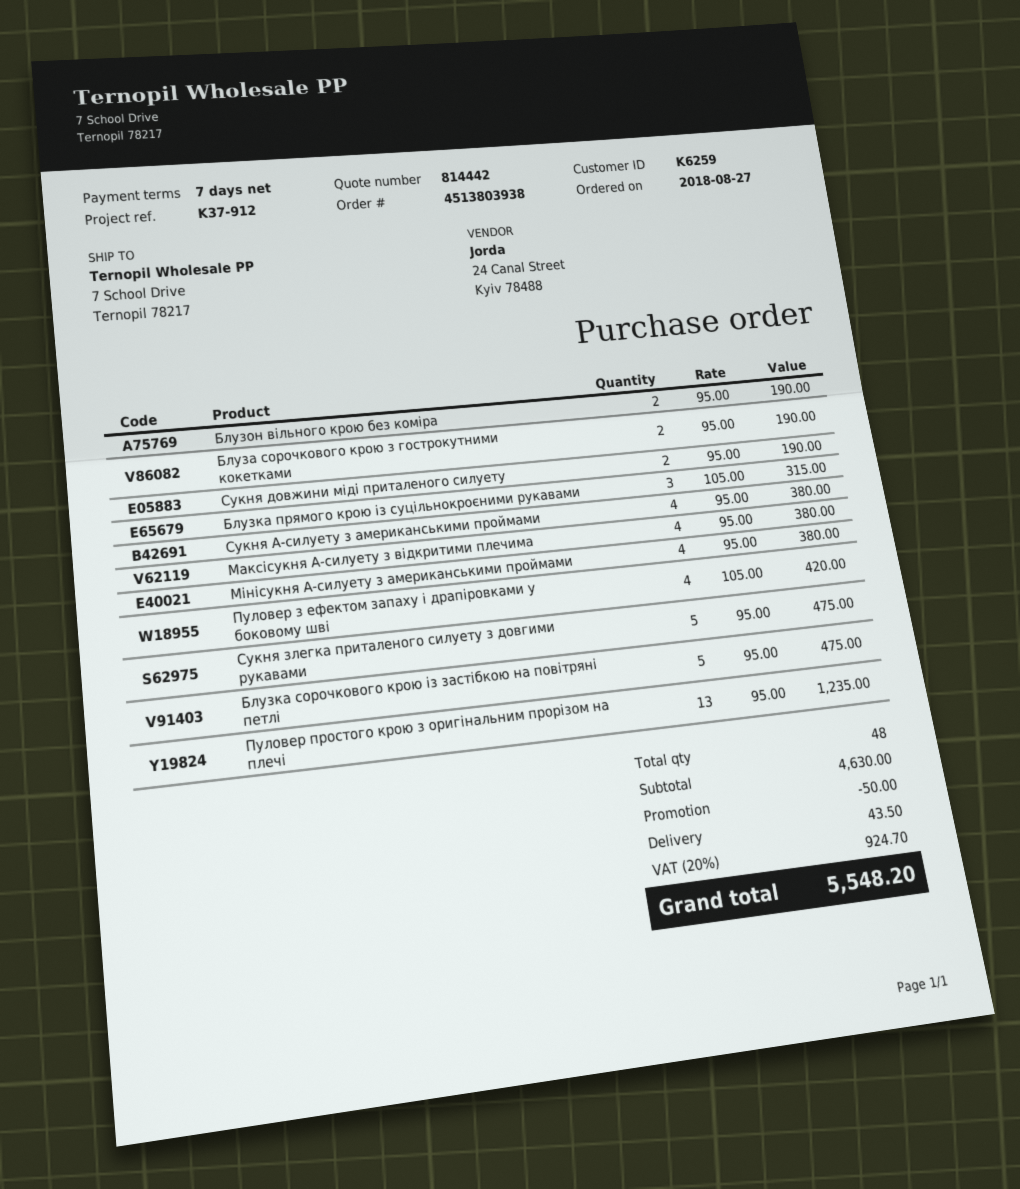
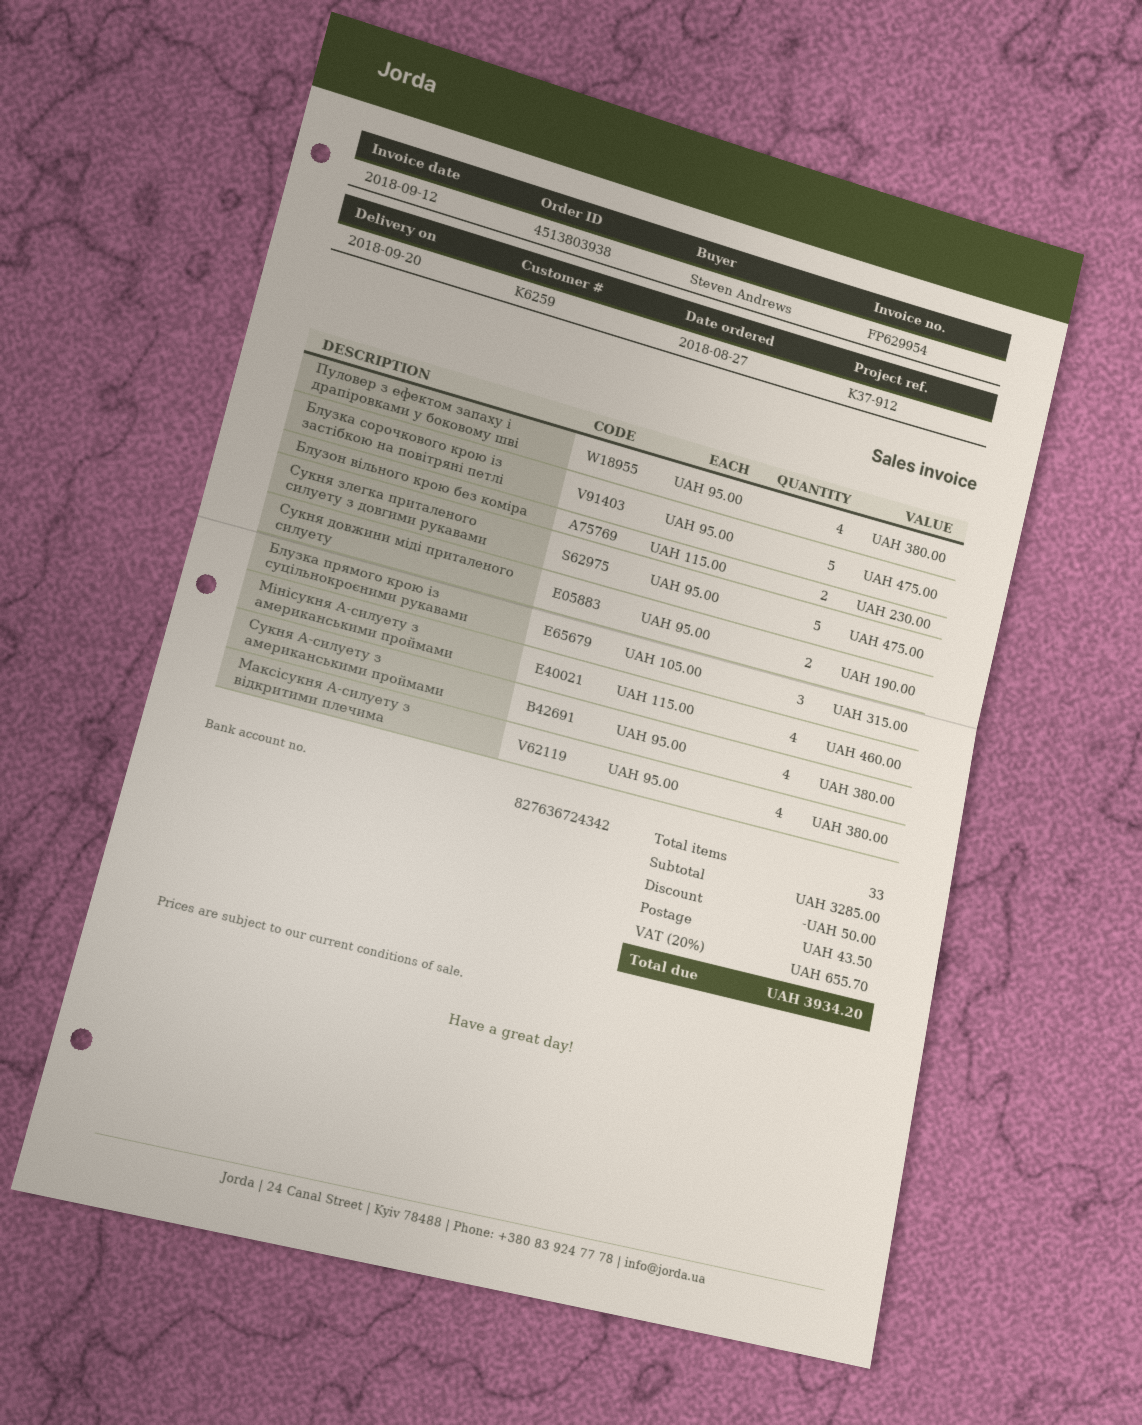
Блузон вільного крою без коміра: 2 x 95.00 = 190.00 -> 2 x 115.00 = 230.00
Блуза сорочкового крою з гострокутними кокетками: 2 x 95.00 = 190.00 -> none
Мінісукня А-силуету з американськими проймами: 4 x 95.00 = 380.00 -> 4 x 115.00 = 460.00
Пуловер з ефектом запаху і драпіровками у боковому шві: 4 x 105.00 = 420.00 -> 4 x 95.00 = 380.00
Пуловер простого крою з оригінальним прорізом на плечі: 13 x 95.00 = 1235.00 -> none
total quantity: 48 -> 33
subtotal: 4630.00 -> 3285.00
tax: 20% = 924.70 -> 20% = 655.70
total: 5548.20 -> 3934.20

